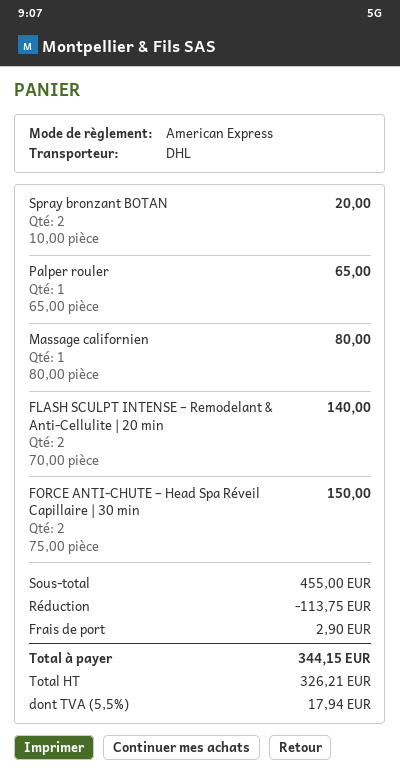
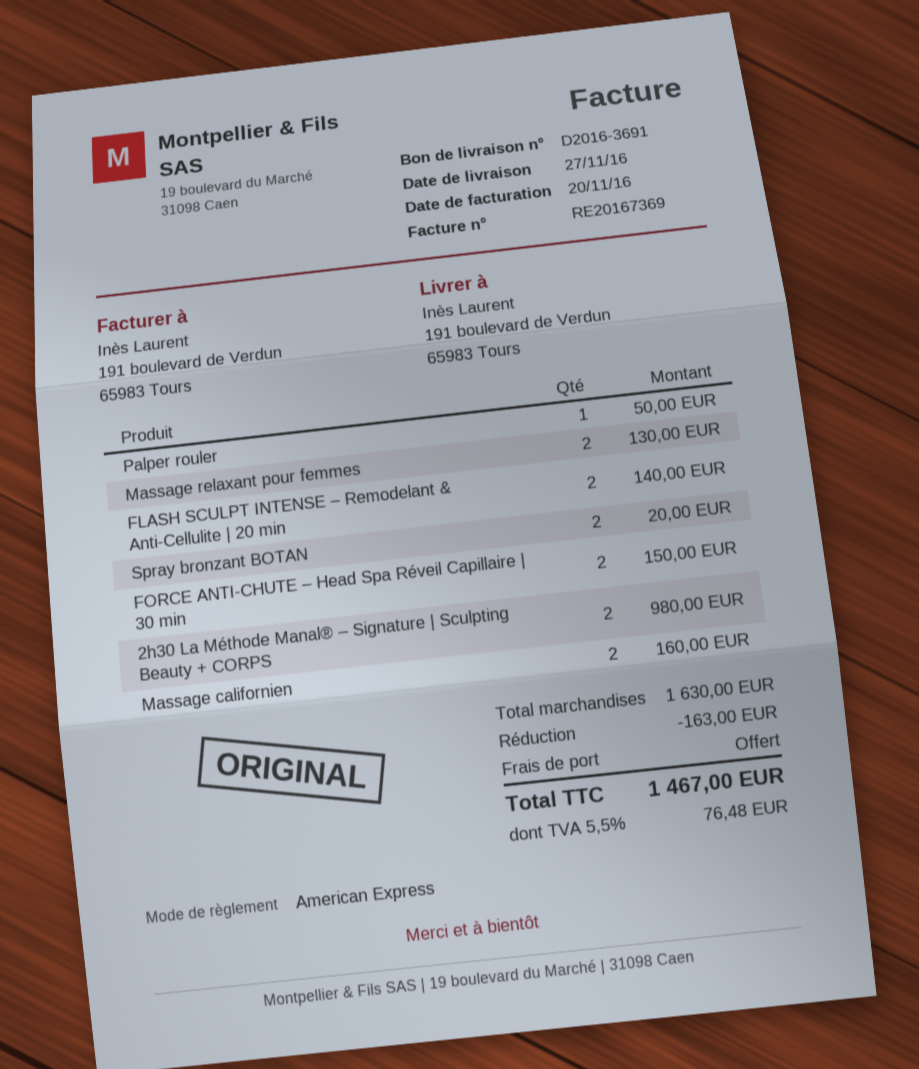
Palper rouler: 1 for 65.00 -> 1 for 50.00
Massage californien: 1 for 80.00 -> 2 for 160.00
Massage relaxant pour femmes: none -> 2 for 130.00
2h30 La Méthode Manal® – Signature | Sculpting Beauty + CORPS: none -> 2 for 980.00
subtotal: 455.00 -> 1630.00
discount: 113.75 -> 163.00
shipping: 2.90 -> 0.00
tax: 5.5% = 17.94 -> 5.5% = 76.48
total: 344.15 -> 1467.00

